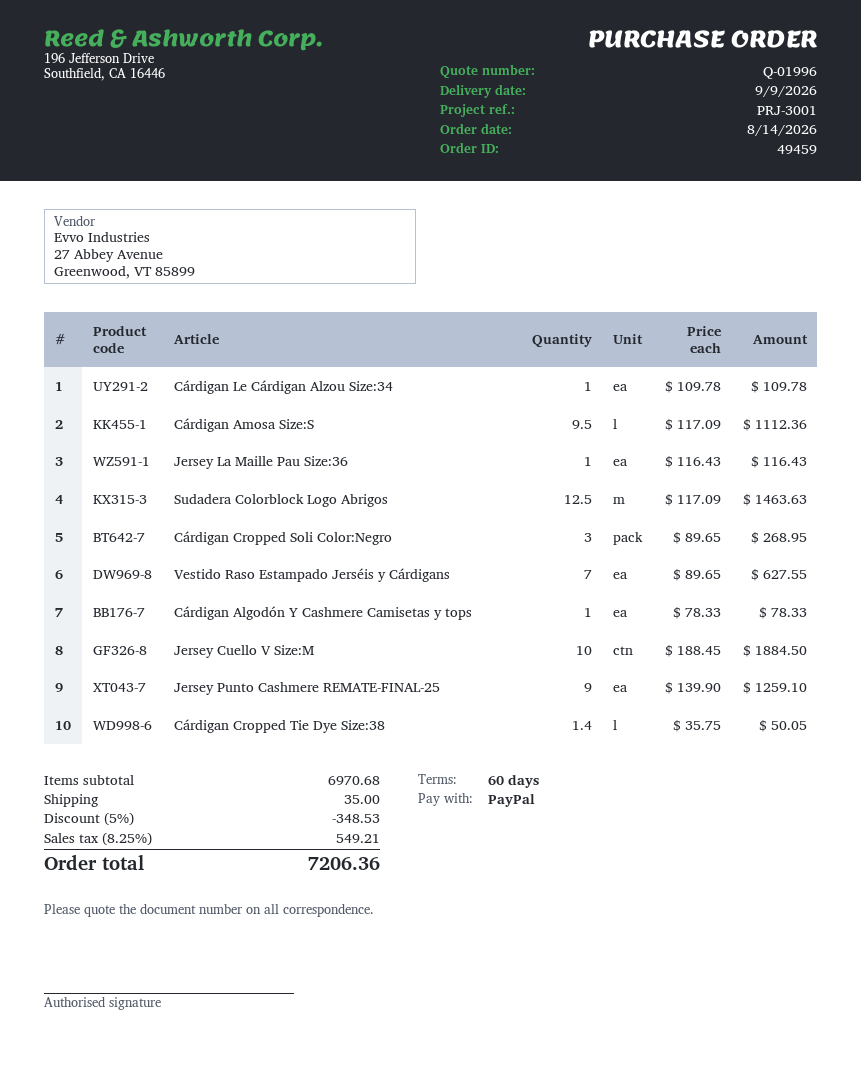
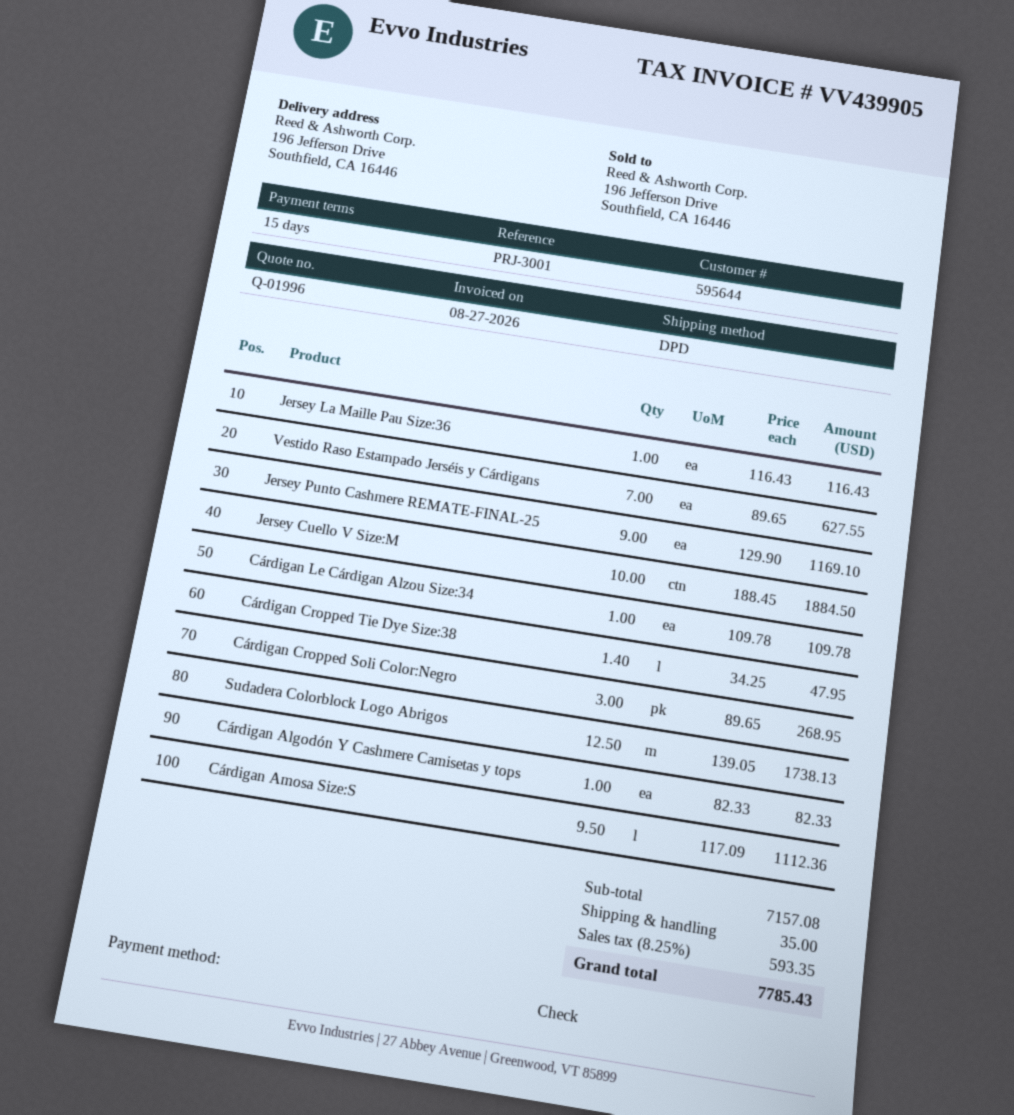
payment terms: 60 days -> 15 days
payment method: PayPal -> cheque
Sudadera Colorblock Logo Abrigos: 12.5 x 117.09 = 1463.63 -> 12.5 x 139.05 = 1738.13
Cárdigan Algodón Y Cashmere Camisetas y tops: 1 x 78.33 = 78.33 -> 1 x 82.33 = 82.33
Jersey Punto Cashmere REMATE-FINAL-25: 9 x 139.90 = 1259.10 -> 9 x 129.90 = 1169.10
Cárdigan Cropped Tie Dye Size:38: 1.4 x 35.75 = 50.05 -> 1.4 x 34.25 = 47.95
subtotal: 6970.68 -> 7157.08
discount: 5% = 348.53 -> none
tax: 8.25% = 549.21 -> 8.25% = 593.35
total: 7206.36 -> 7785.43

